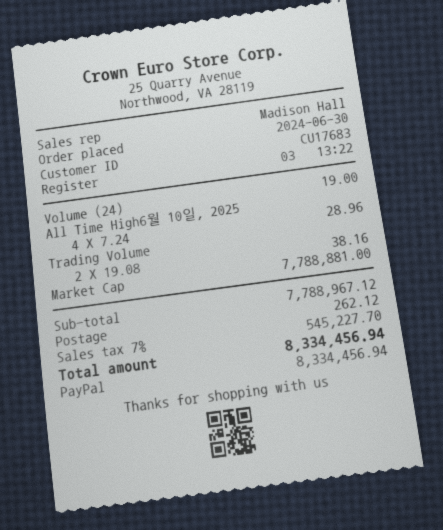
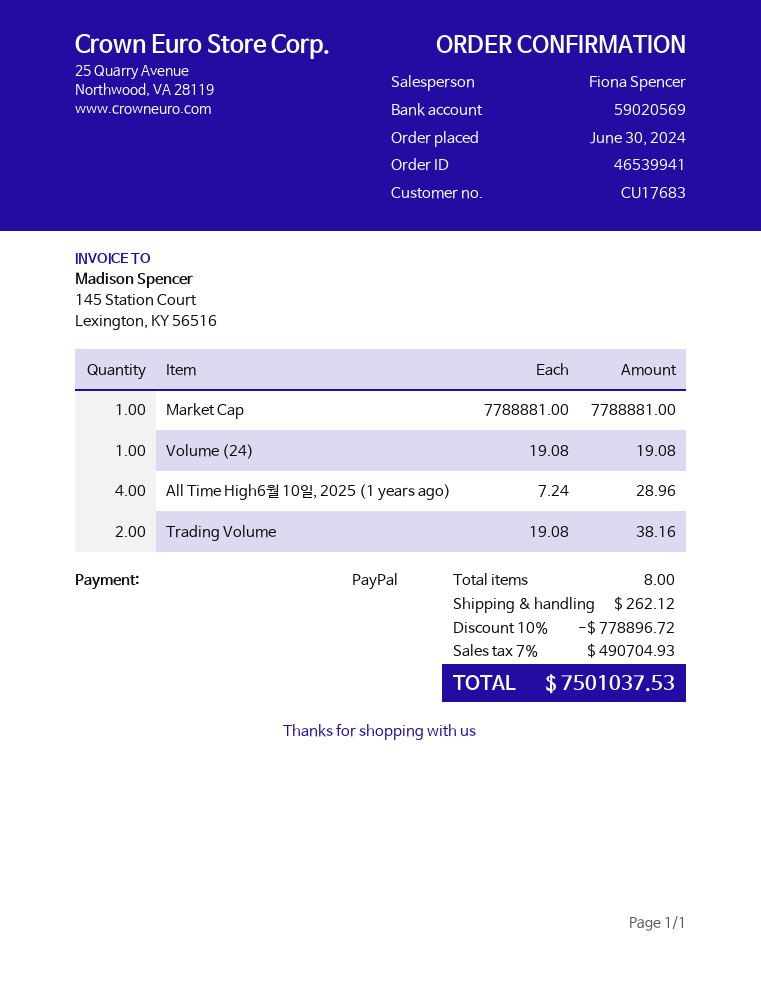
sales rep: Madison Hall -> Fiona Spencer
Volume (24): 1 x 19.00 = 19.00 -> 1 x 19.08 = 19.08
discount: none -> 10% = 778896.72
tax: 7% = 545227.70 -> 7% = 490704.93
total: 8334456.94 -> 7501037.53

